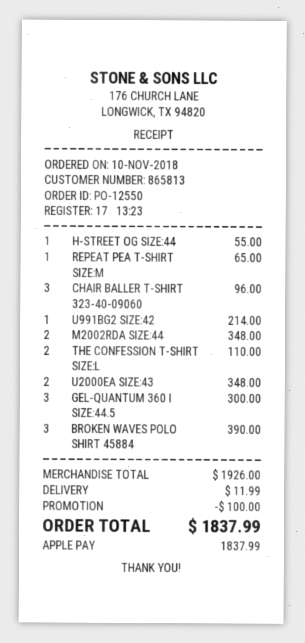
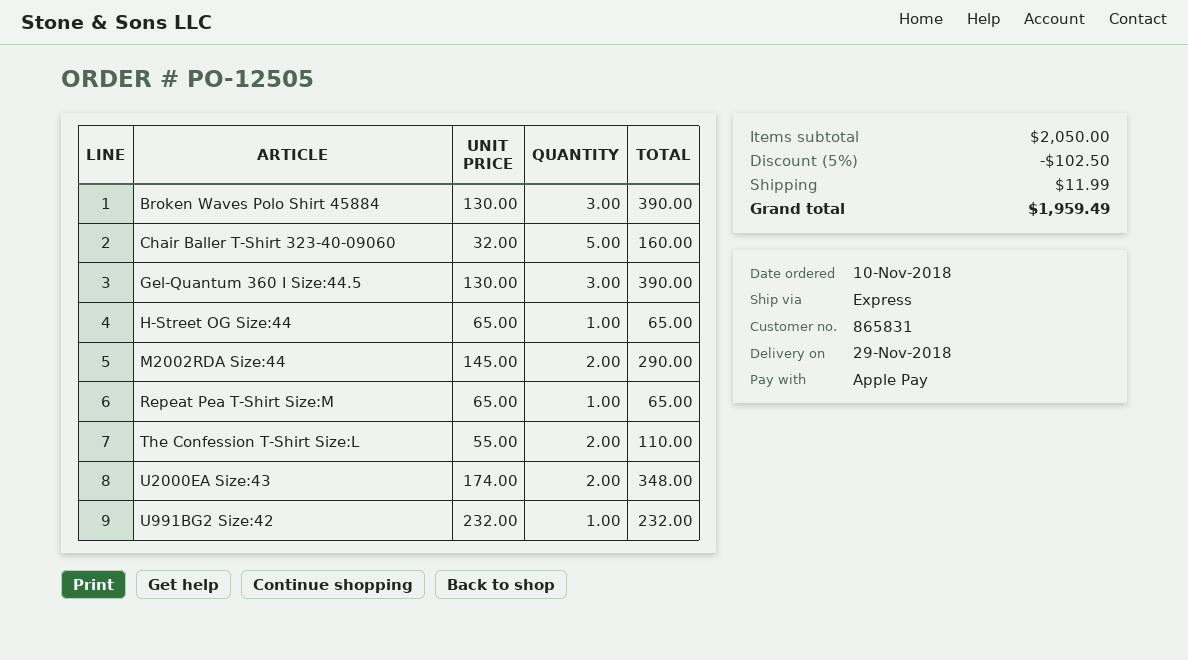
order number: PO-12550 -> PO-12505
customer number: 865813 -> 865831
H-STREET OG SIZE:44: 1 for 55.00 -> 1 for 65.00
CHAIR BALLER T-SHIRT 323-40-09060: 3 for 96.00 -> 5 for 160.00
U991BG2 SIZE:42: 1 for 214.00 -> 1 for 232.00
M2002RDA SIZE:44: 2 for 348.00 -> 2 for 290.00
GEL-QUANTUM 360 I SIZE:44.5: 3 for 300.00 -> 3 for 390.00
subtotal: 1926.00 -> 2050.00
discount: 100.00 -> 102.50
total: 1837.99 -> 1959.49

